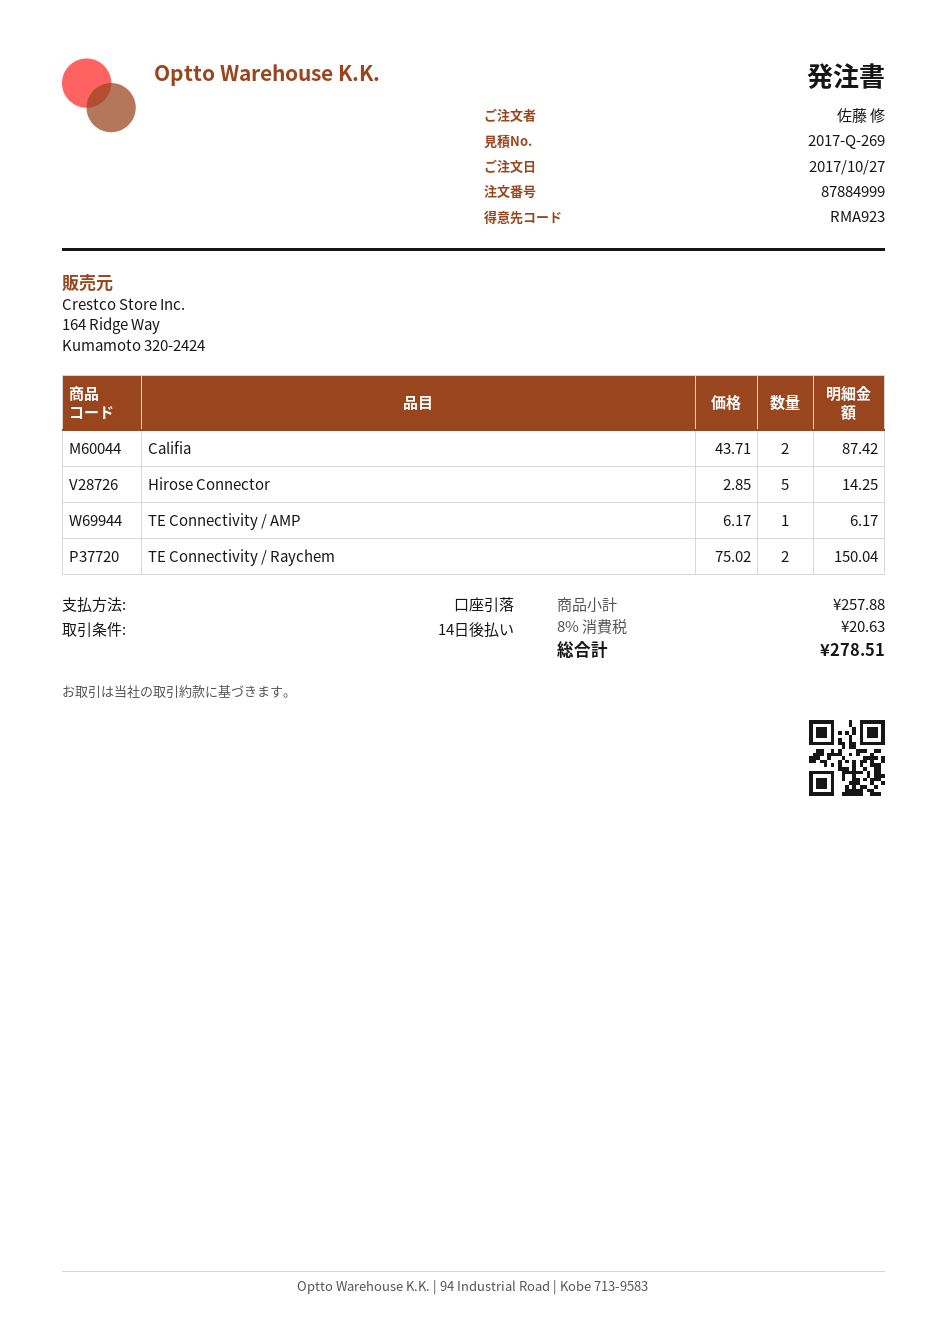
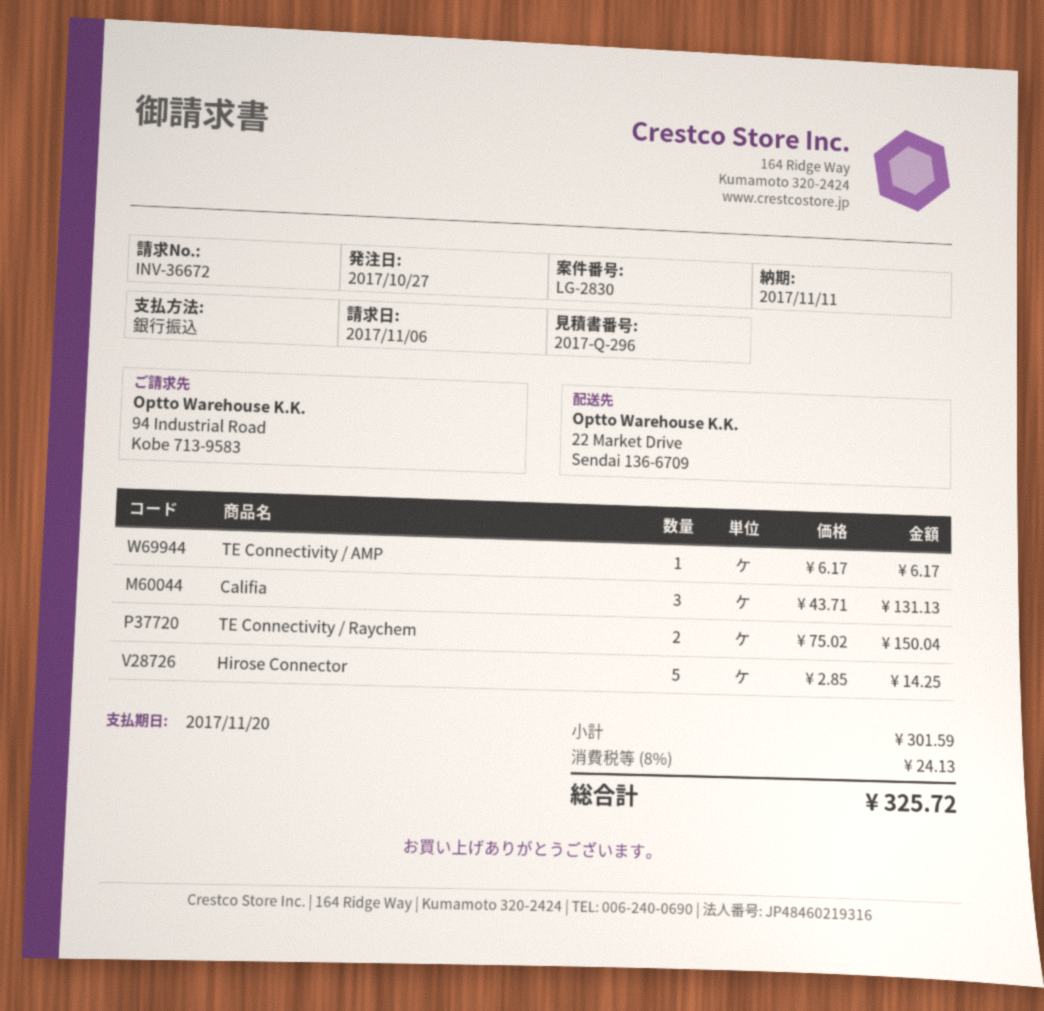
quote number: 2017-Q-269 -> 2017-Q-296
payment method: direct debit -> bank transfer
Califia: 2 x 43.71 = 87.42 -> 3 x 43.71 = 131.13
subtotal: 257.88 -> 301.59
tax: 8% = 20.63 -> 8% = 24.13
total: 278.51 -> 325.72

